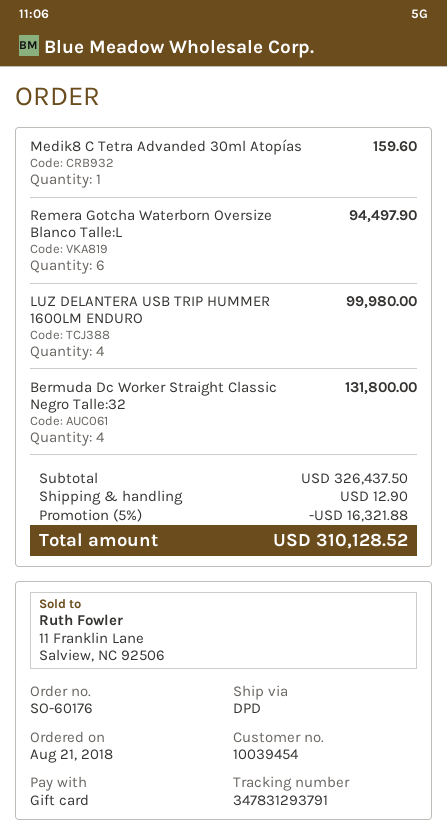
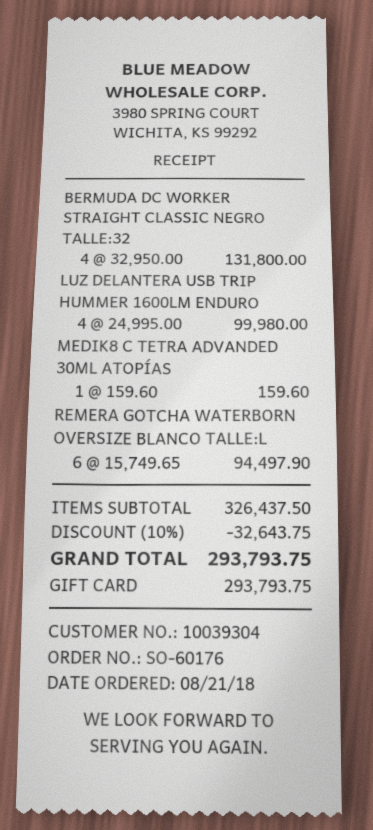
customer number: 10039454 -> 10039304
discount: 5% = 16321.88 -> 10% = 32643.75
shipping: 12.90 -> none
total: 310128.52 -> 293793.75

